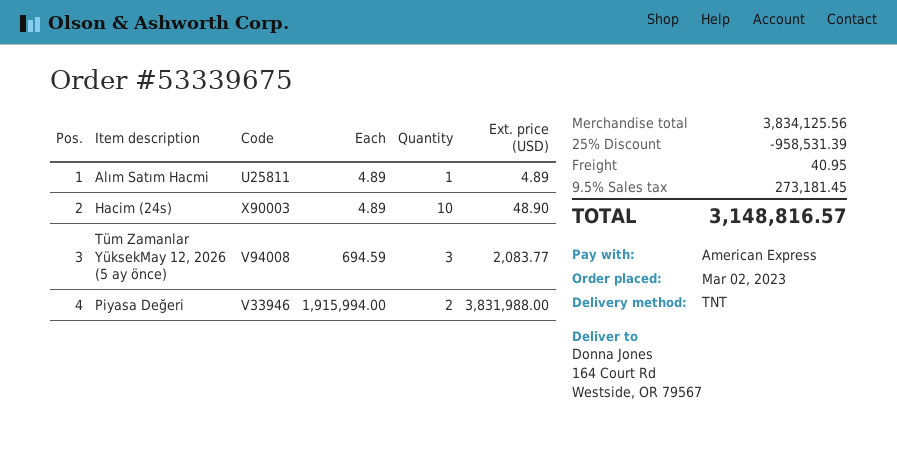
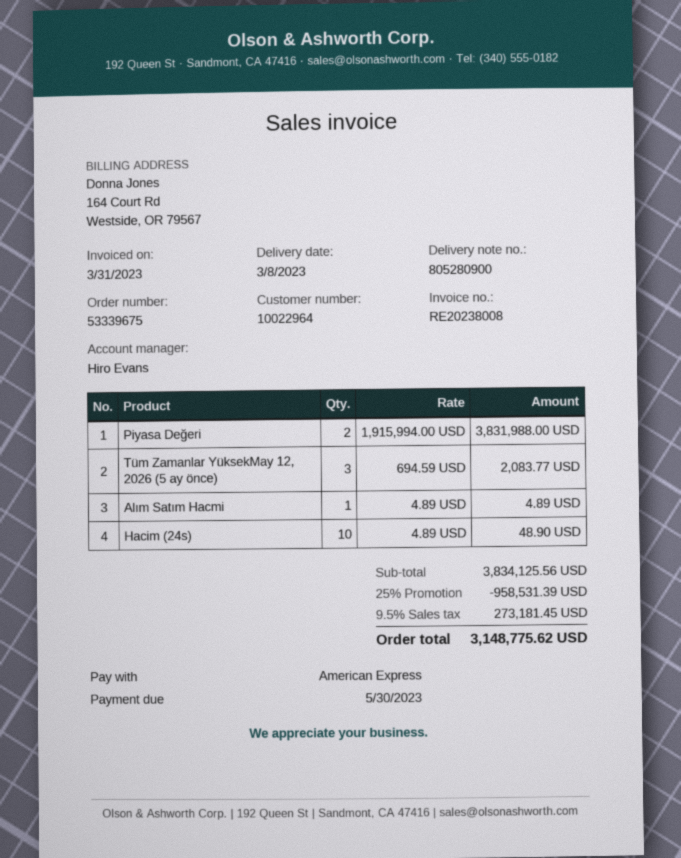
shipping: 40.95 -> none
total: 3148816.57 -> 3148775.62

